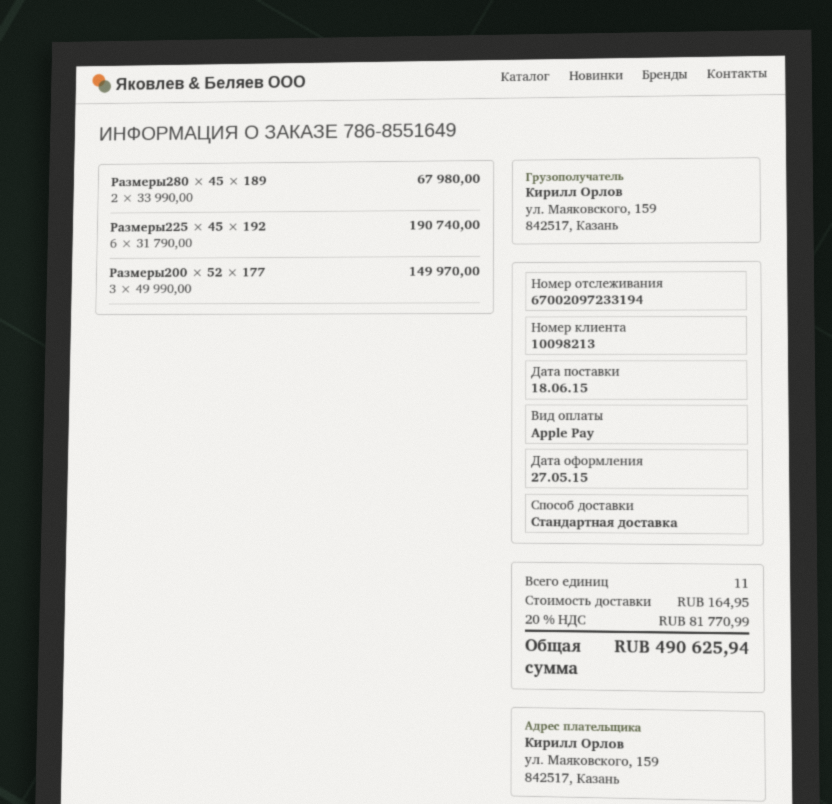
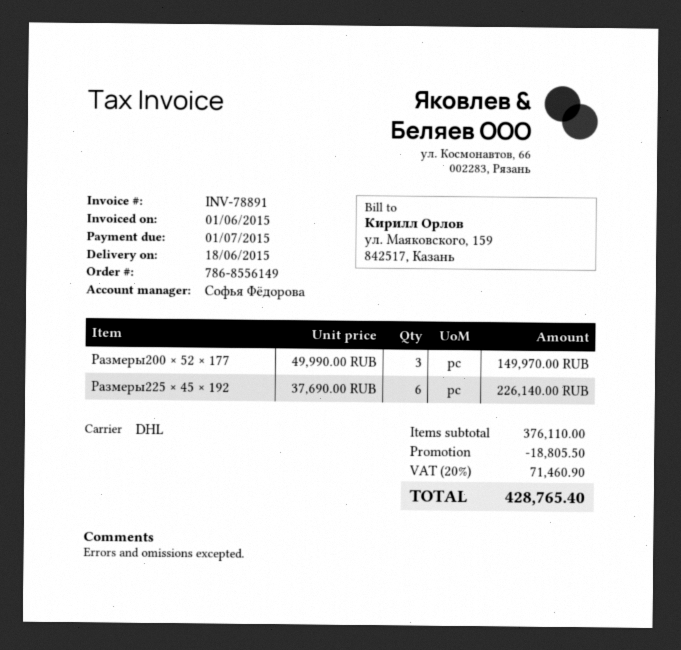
order number: 786-8551649 -> 786-8556149
shipping method: standard -> DHL
Размеры280 × 45 × 189: 2 x 33990.00 = 67980.00 -> none
Размеры225 × 45 × 192: 6 x 31790.00 = 190740.00 -> 6 x 37690.00 = 226140.00
discount: none -> 18805.50
shipping: 164.95 -> none
tax: 20% = 81770.99 -> 20% = 71460.90
total: 490625.94 -> 428765.40

